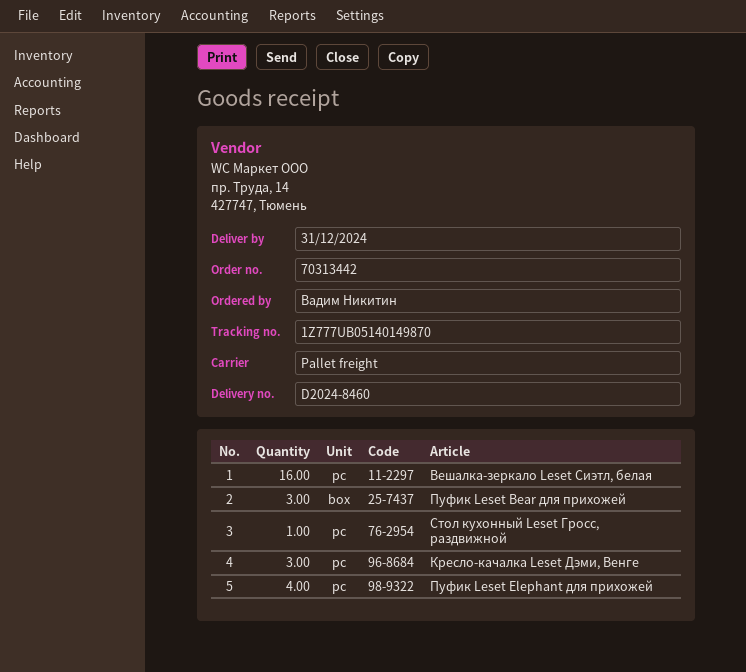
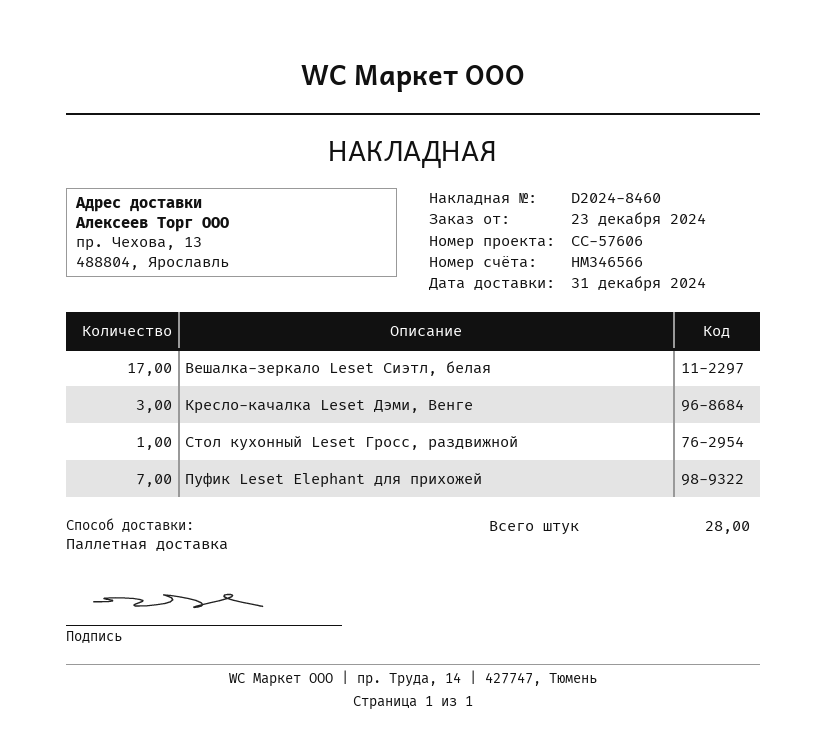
Вешалка-зеркало Leset Сиэтл, белая: 16 -> 17
Пуфик Leset Bear для прихожей: 3 -> none
Пуфик Leset Elephant для прихожей: 4 -> 7

